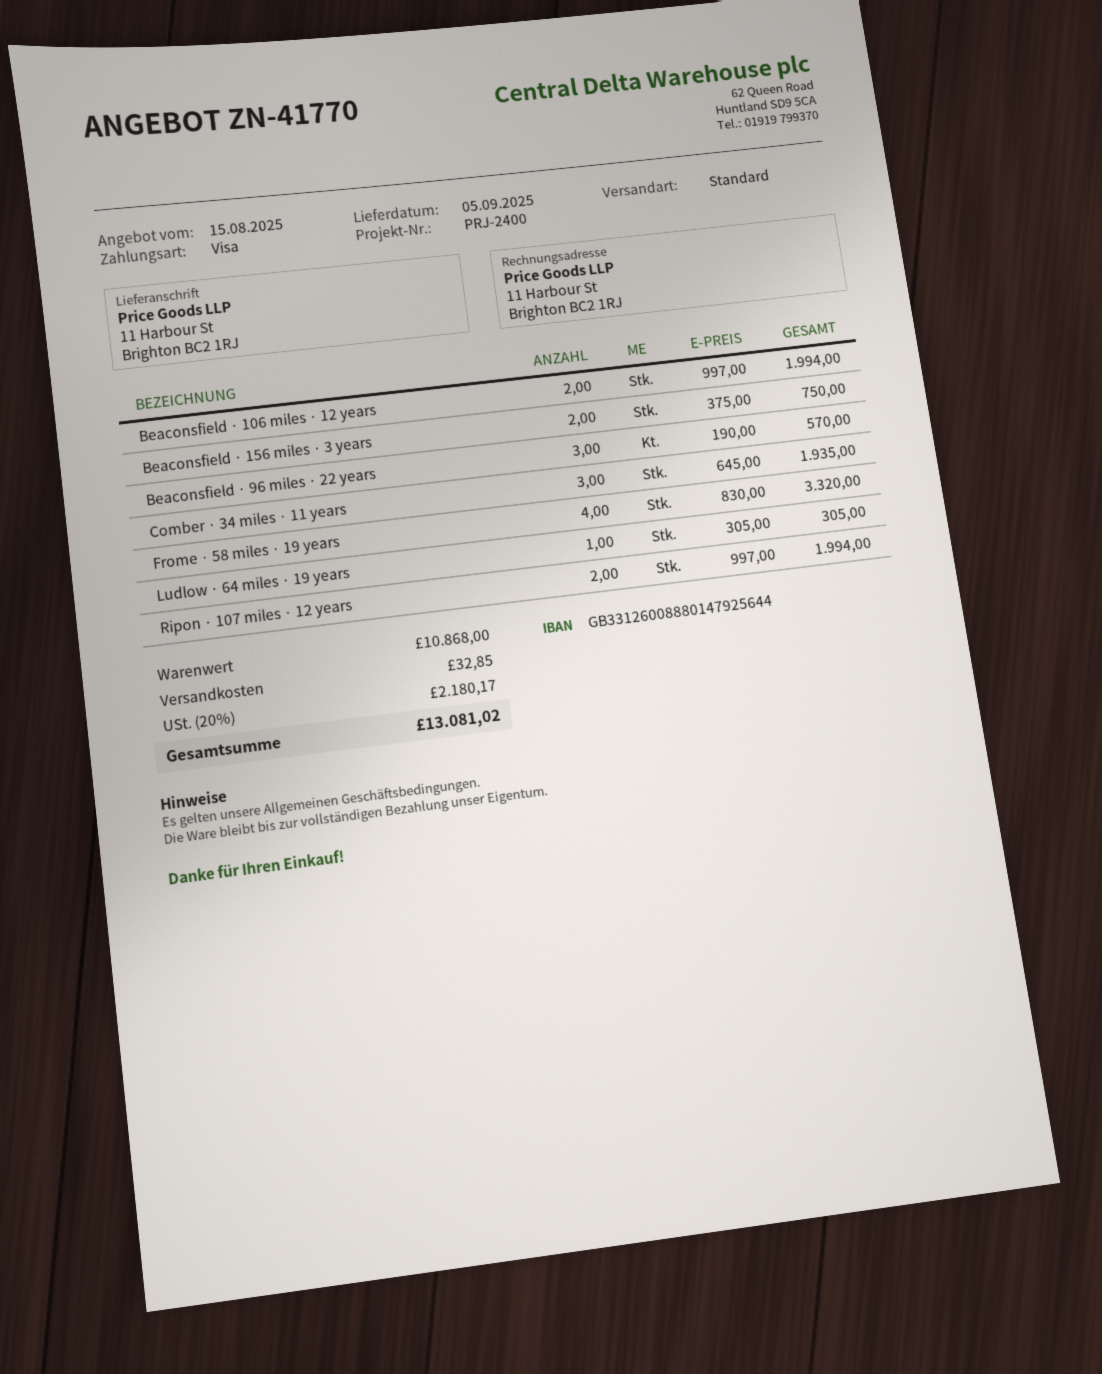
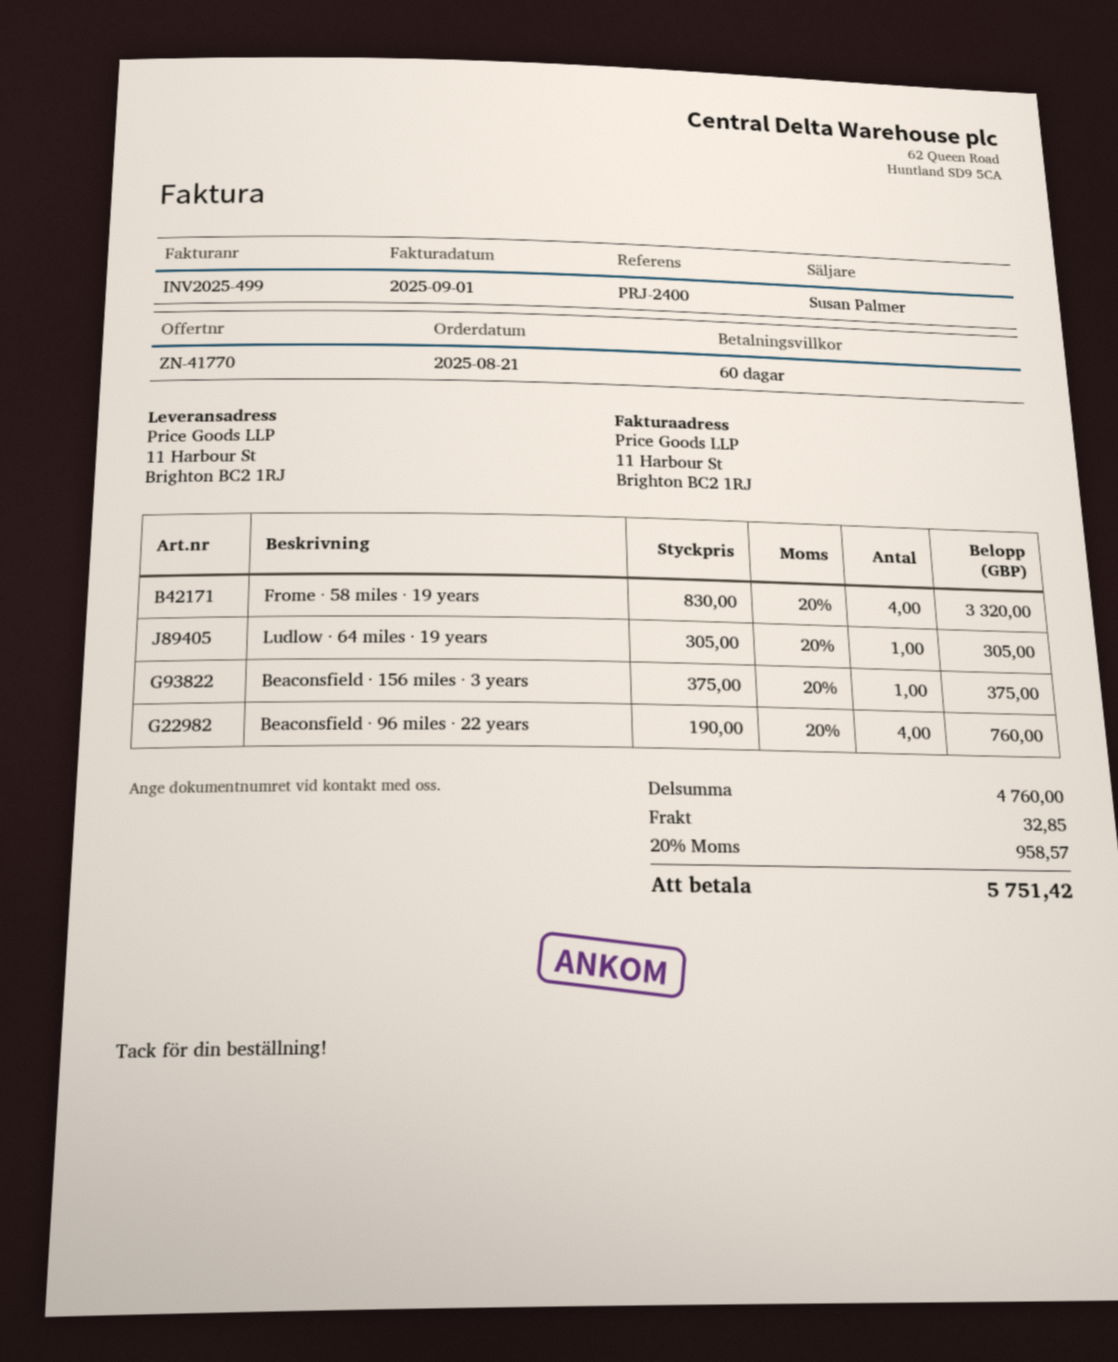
Beaconsfield · 106 miles · 12 years: 2 x 997.00 = 1994.00 -> none
Beaconsfield · 156 miles · 3 years: 2 x 375.00 = 750.00 -> 1 x 375.00 = 375.00
Beaconsfield · 96 miles · 22 years: 3 x 190.00 = 570.00 -> 4 x 190.00 = 760.00
Comber · 34 miles · 11 years: 3 x 645.00 = 1935.00 -> none
Ripon · 107 miles · 12 years: 2 x 997.00 = 1994.00 -> none
subtotal: 10868.00 -> 4760.00
tax: 20% = 2180.17 -> 20% = 958.57
total: 13081.02 -> 5751.42

